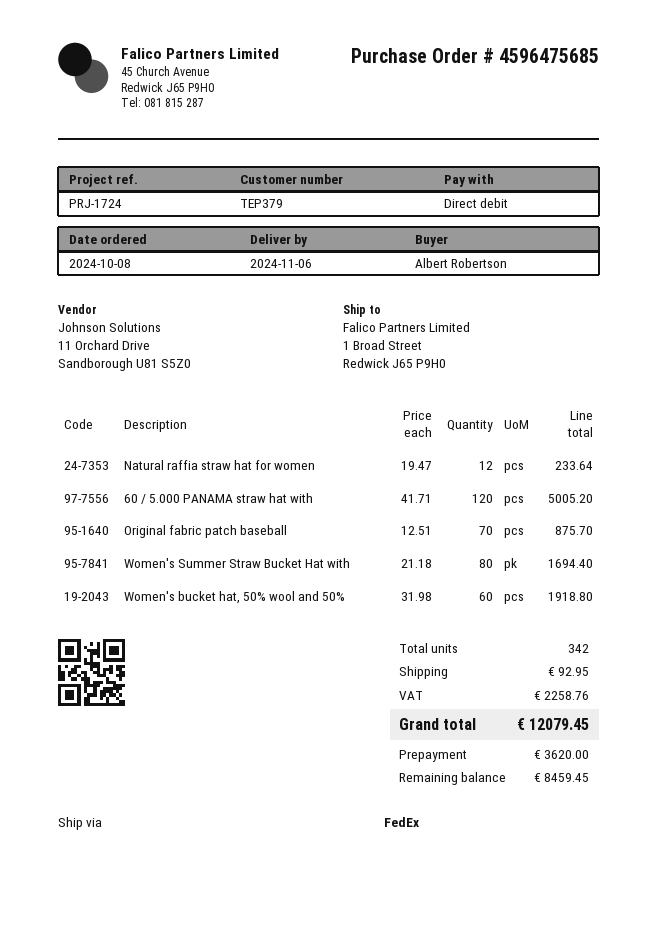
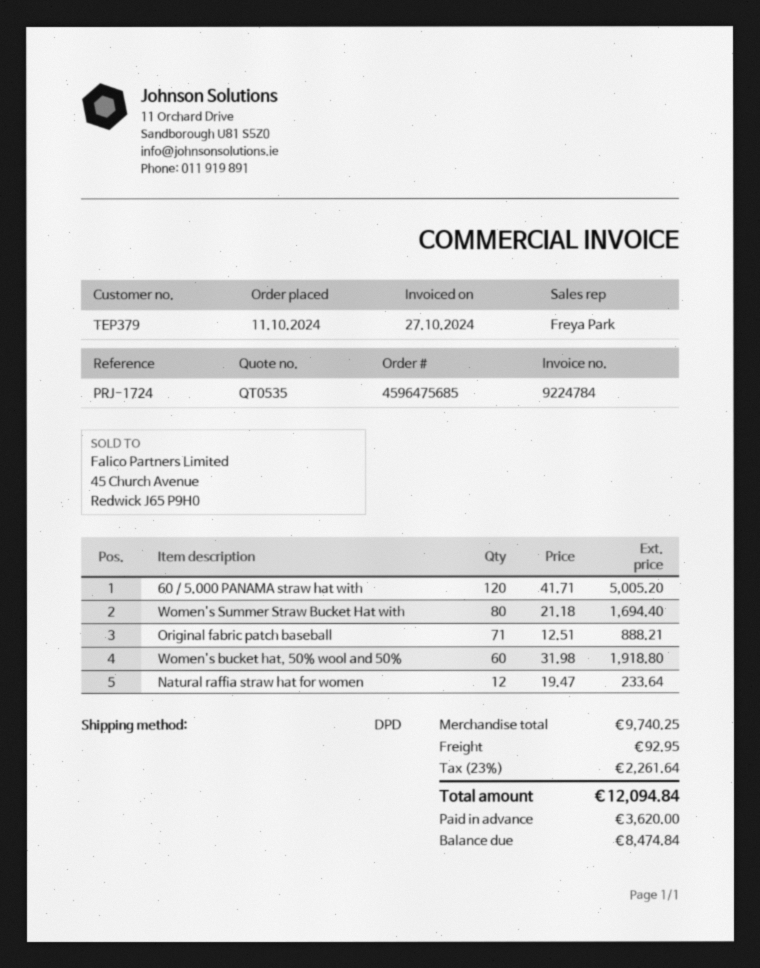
order date: 2024-10-08 -> 2024-10-11
shipping method: FedEx -> DPD
Original fabric patch baseball: 70 x 12.51 = 875.70 -> 71 x 12.51 = 888.21
tax: 2258.76 -> 2261.64
total: 12079.45 -> 12094.84
balance: 8459.45 -> 8474.84

